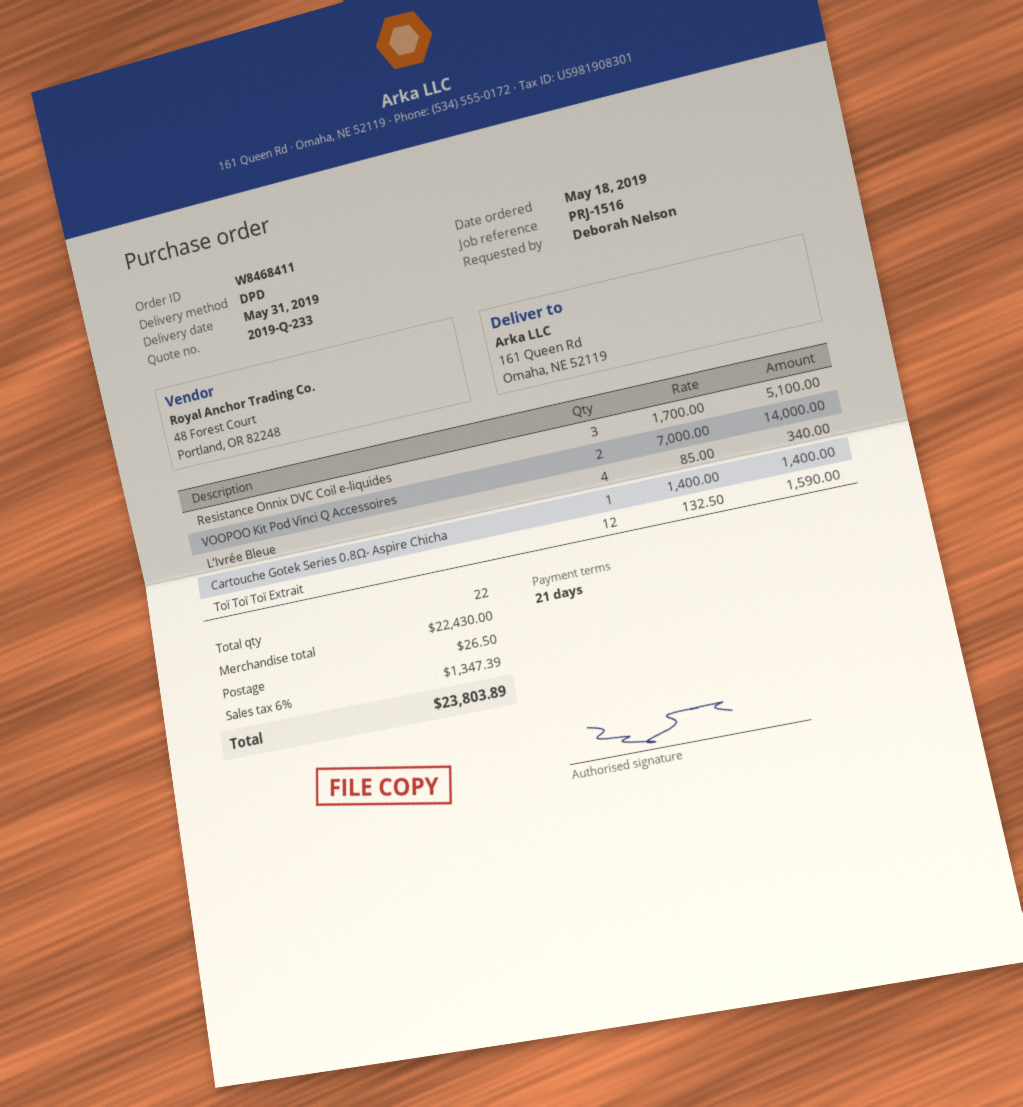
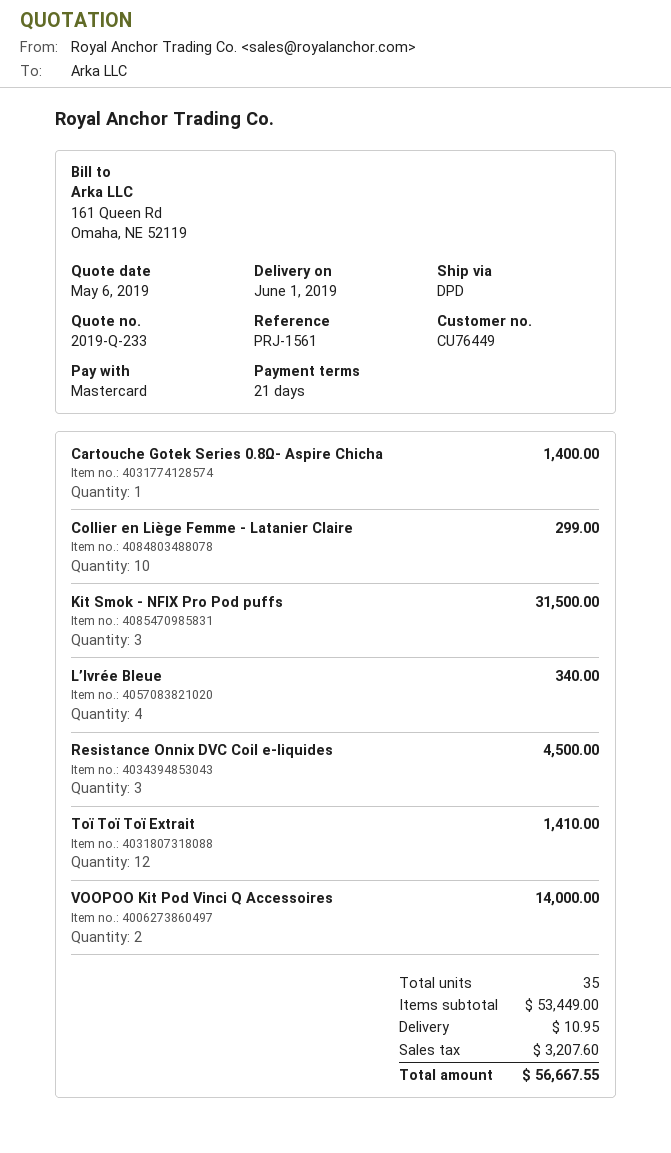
delivery date: 2019-05-31 -> 2019-06-01
reference: PRJ-1516 -> PRJ-1561
Resistance Onnix DVC Coil e-liquides: 3 for 5100.00 -> 3 for 4500.00
Toï Toï Toï Extrait: 12 for 1590.00 -> 12 for 1410.00
Collier en Liège Femme - Latanier Claire: none -> 10 for 299.00
Kit Smok - NFIX Pro Pod puffs: none -> 3 for 31500.00
total quantity: 22 -> 35
subtotal: 22430.00 -> 53449.00
shipping: 26.50 -> 10.95
tax: 1347.39 -> 3207.60
total: 23803.89 -> 56667.55

